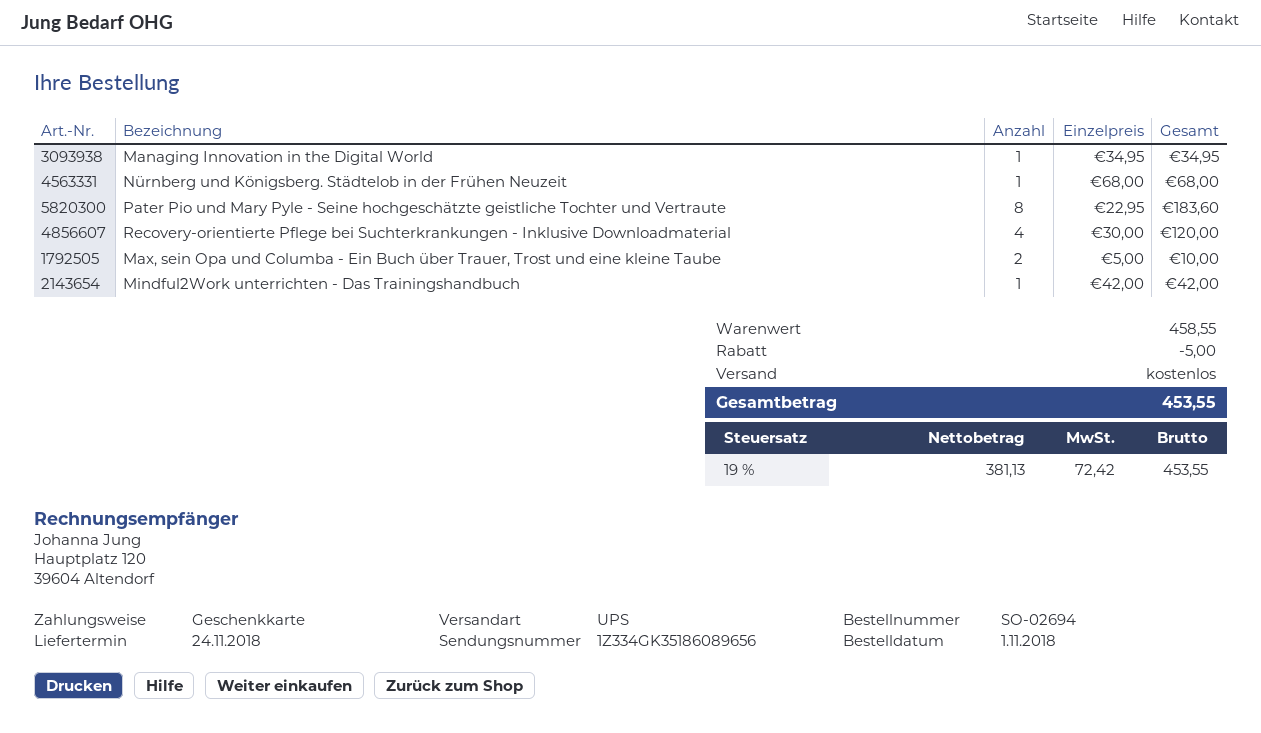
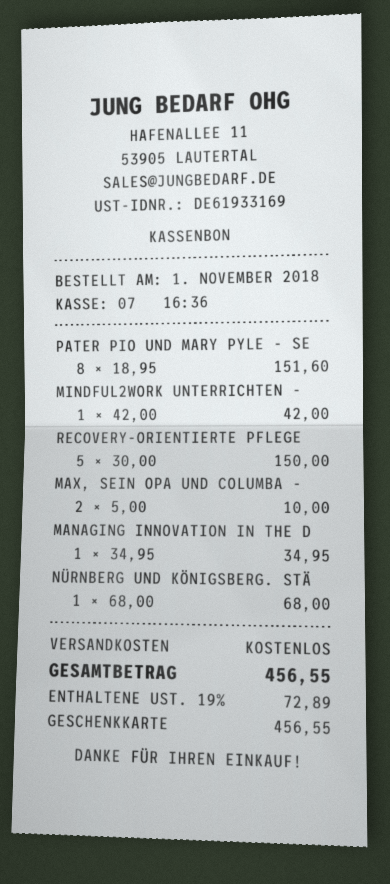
Pater Pio und Mary Pyle - Seine hochgeschätzte geistliche Tochter und Vertraute: 8 x 22.95 = 183.60 -> 8 x 18.95 = 151.60
Recovery-orientierte Pflege bei Suchterkrankungen - Inklusive Downloadmaterial: 4 x 30.00 = 120.00 -> 5 x 30.00 = 150.00
discount: 5.00 -> none
tax: 19% = 72.42 -> 19% = 72.89
total: 453.55 -> 456.55

